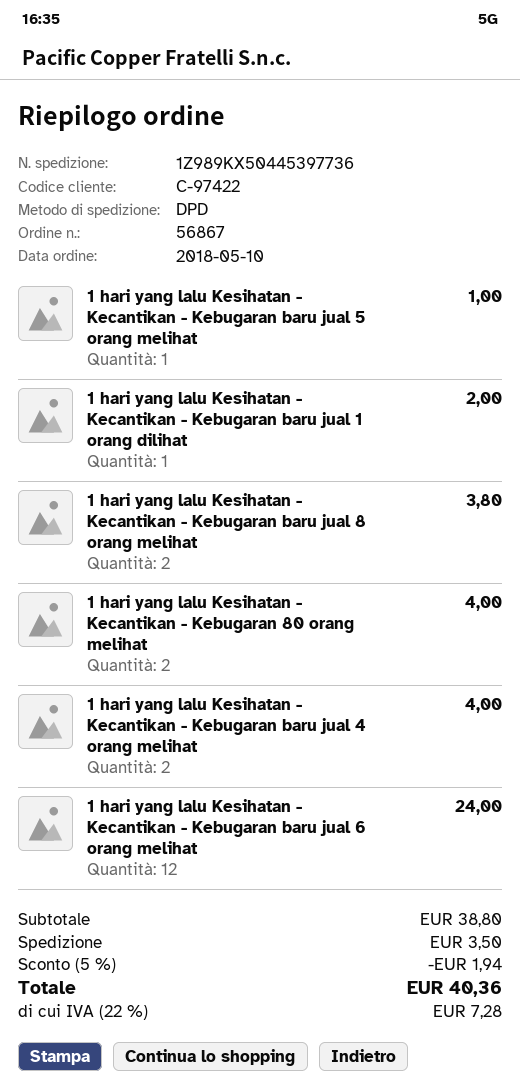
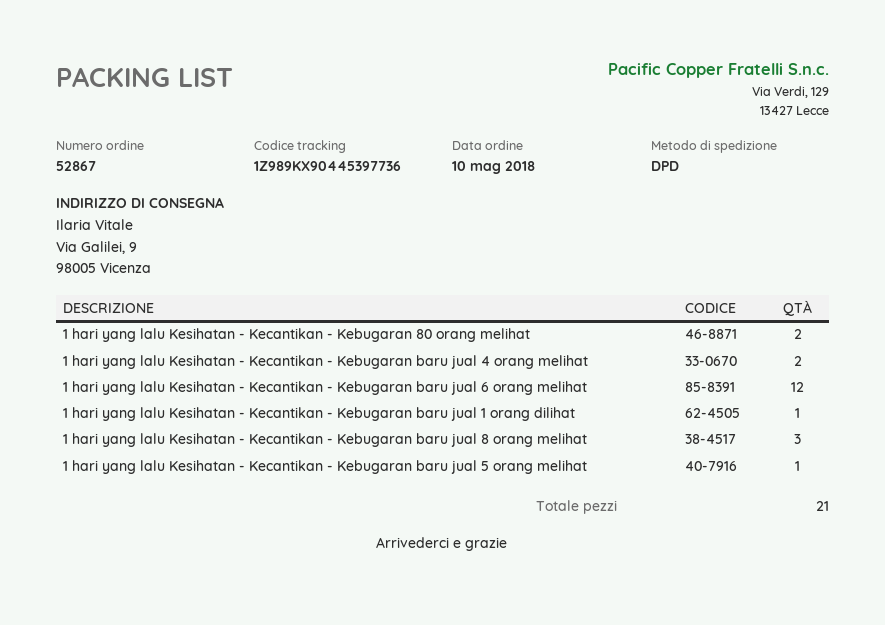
order number: 56867 -> 52867
tracking number: 1Z989KX50445397736 -> 1Z989KX90445397736
1 hari yang lalu Kesihatan - Kecantikan - Kebugaran baru jual 8 orang melihat: 2 -> 3

